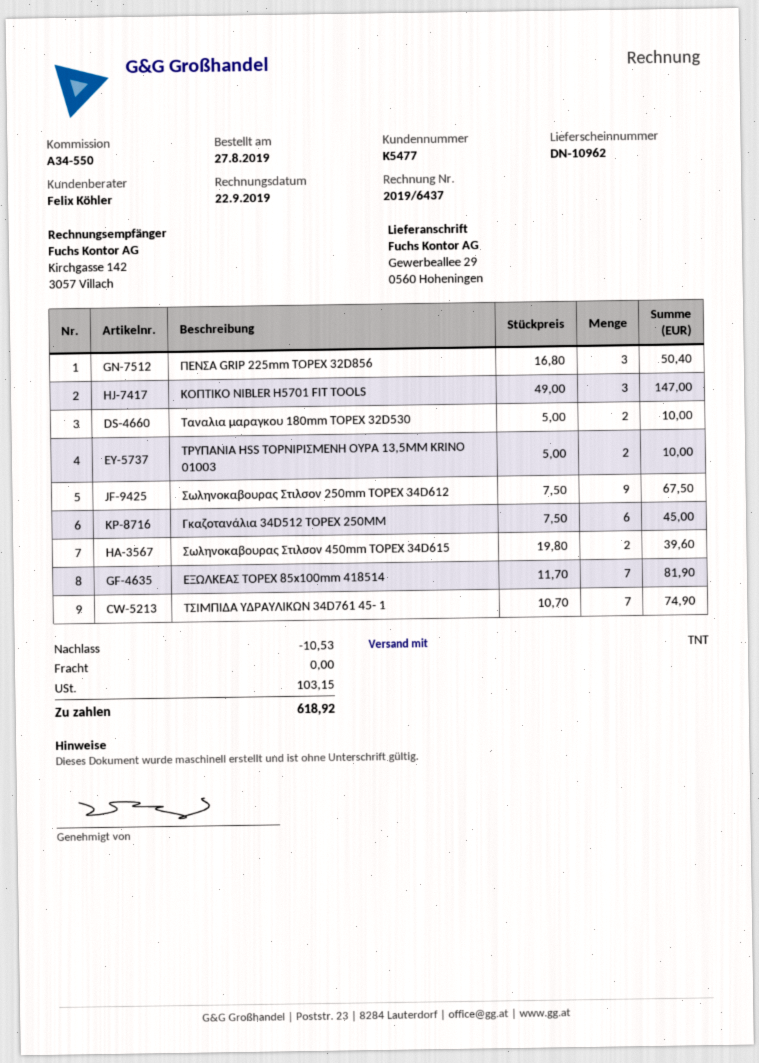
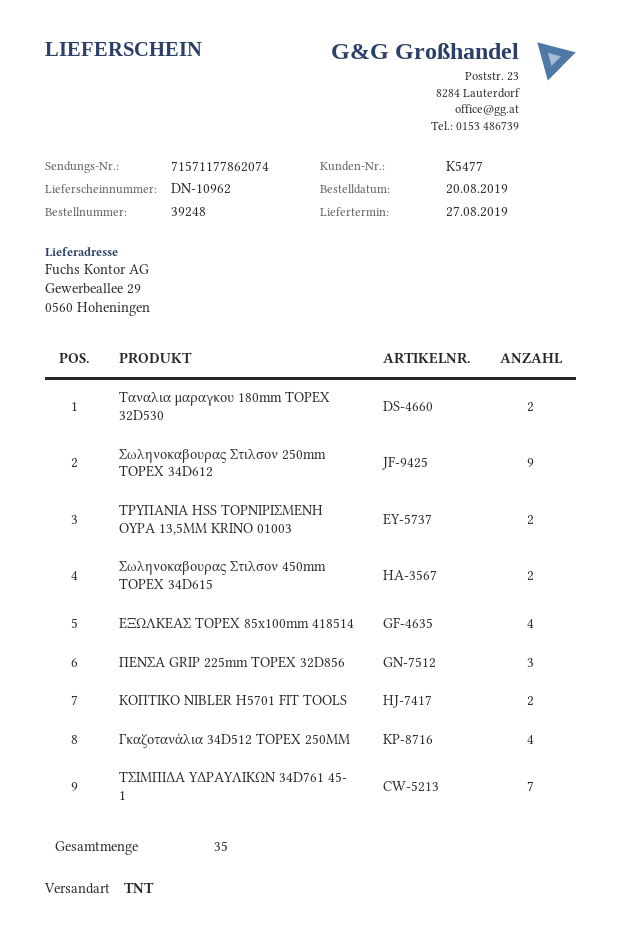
order date: 2019-08-27 -> 2019-08-20
ΚΟΠΤΙΚΟ ΝΙBLER H5701 FIT TOOLS: 3 -> 2
Γκαζοτανάλια 34D512 TOPEX 250MM: 6 -> 4
ΕΞΩΛΚΕΑΣ TΟPEX 85x100mm 418514: 7 -> 4

